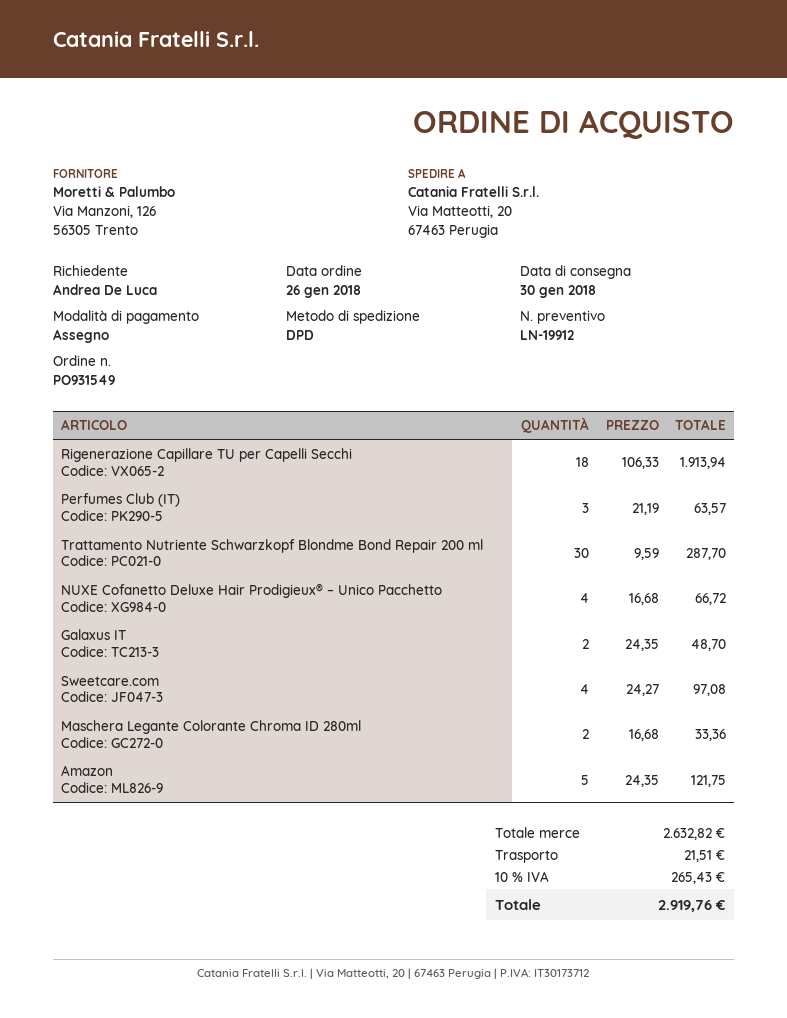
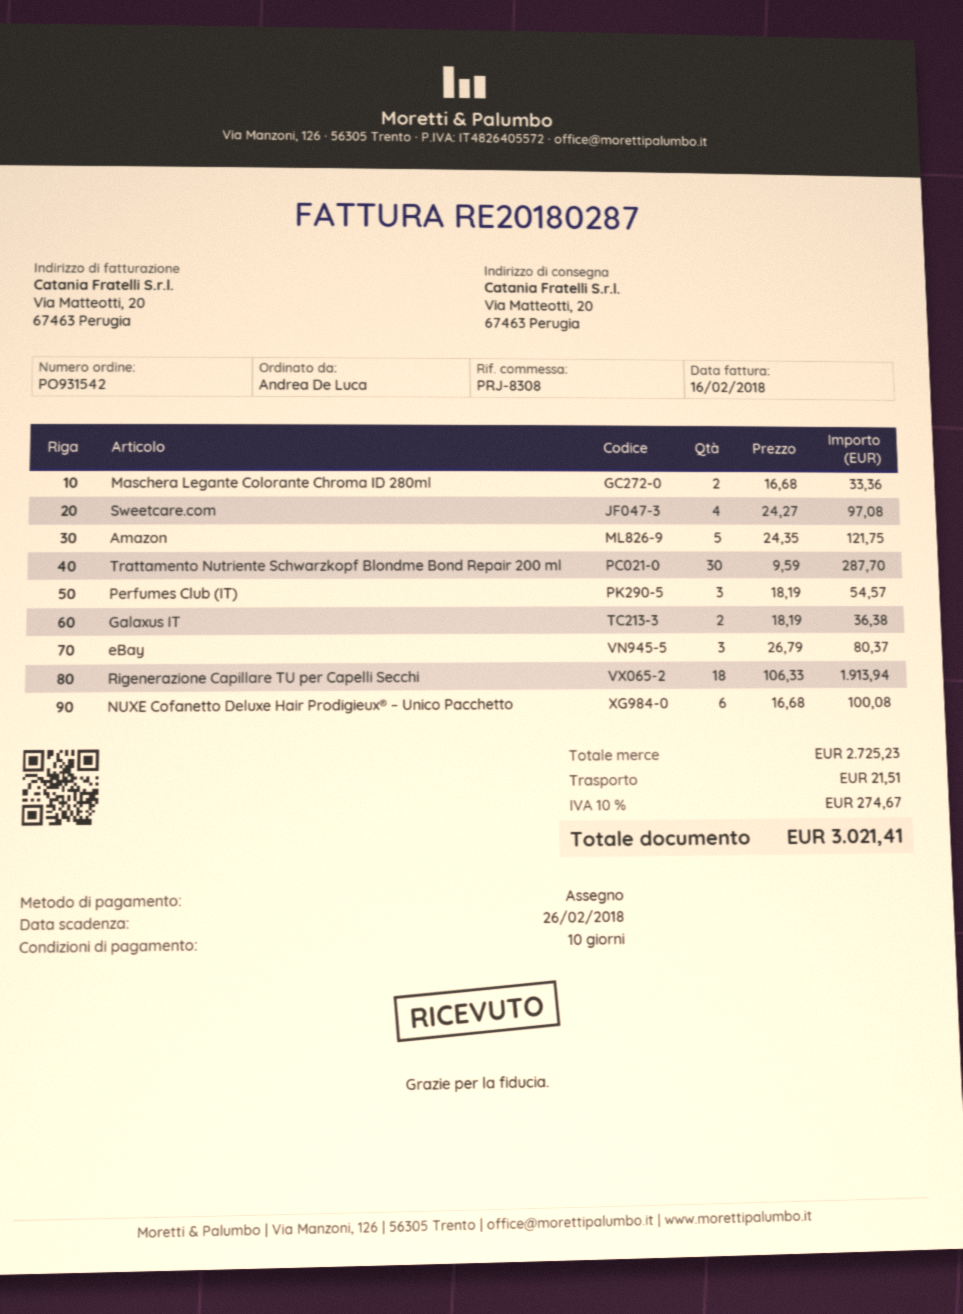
order number: PO931549 -> PO931542
Perfumes Club (IT): 3 x 21.19 = 63.57 -> 3 x 18.19 = 54.57
NUXE Cofanetto Deluxe Hair Prodigieux® – Unico Pacchetto: 4 x 16.68 = 66.72 -> 6 x 16.68 = 100.08
Galaxus IT: 2 x 24.35 = 48.70 -> 2 x 18.19 = 36.38
eBay: none -> 3 x 26.79 = 80.37
subtotal: 2632.82 -> 2725.23
tax: 10% = 265.43 -> 10% = 274.67
total: 2919.76 -> 3021.41

